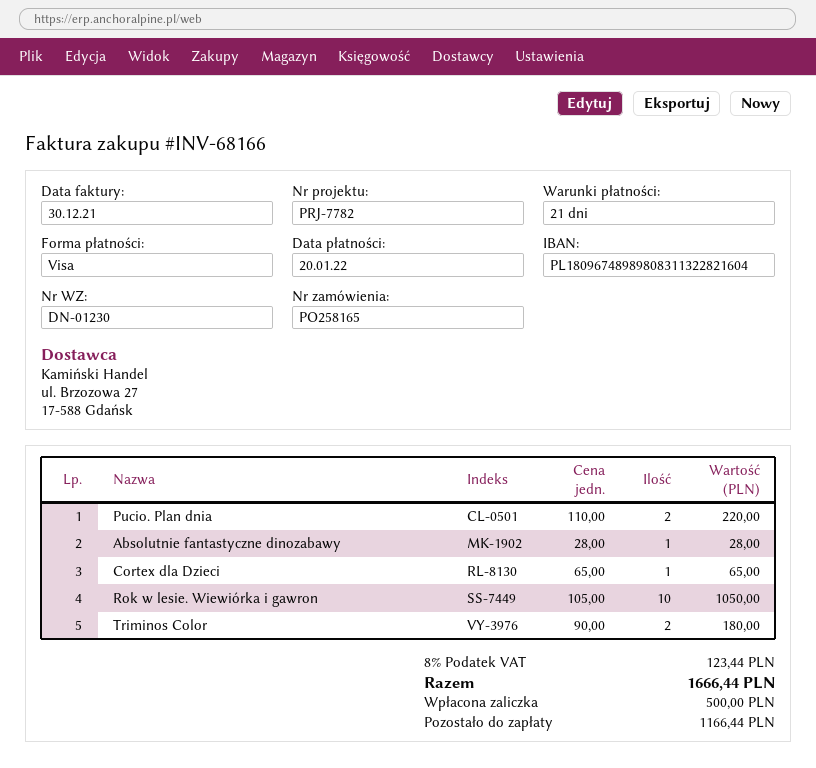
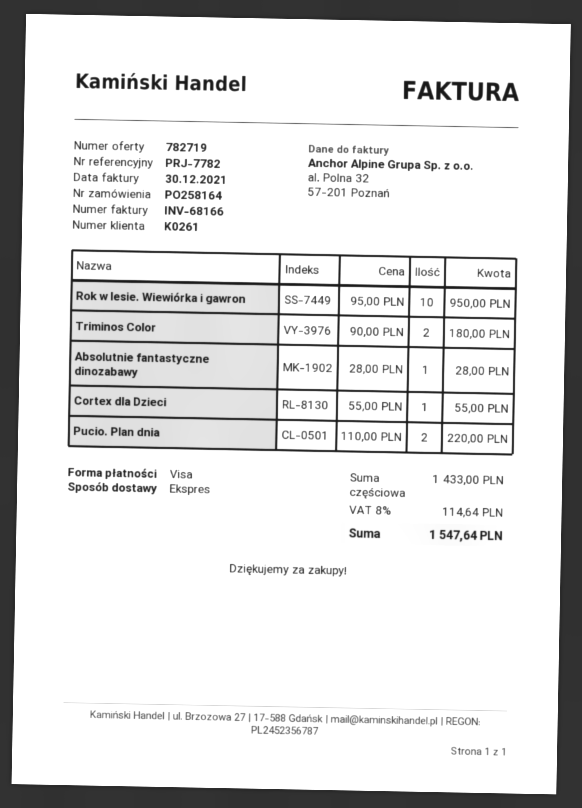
order number: PO258165 -> PO258164
Cortex dla Dzieci: 1 x 65.00 = 65.00 -> 1 x 55.00 = 55.00
Rok w lesie. Wiewiórka i gawron: 10 x 105.00 = 1050.00 -> 10 x 95.00 = 950.00
tax: 8% = 123.44 -> 8% = 114.64
total: 1666.44 -> 1547.64

